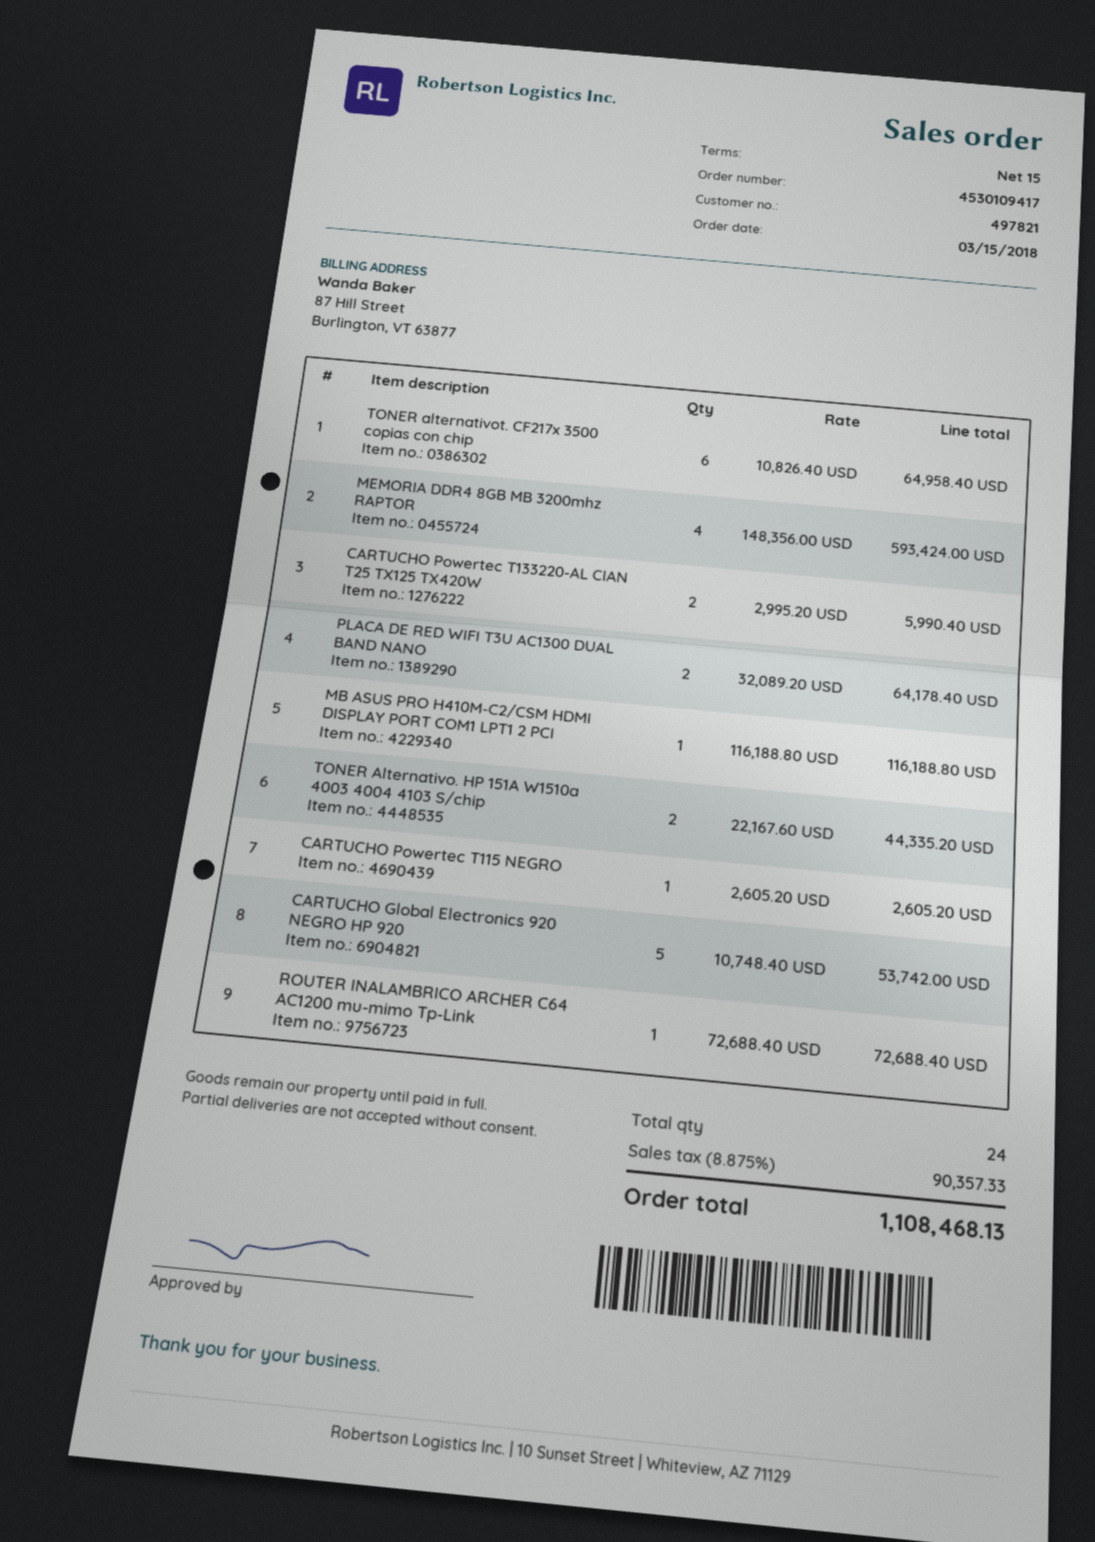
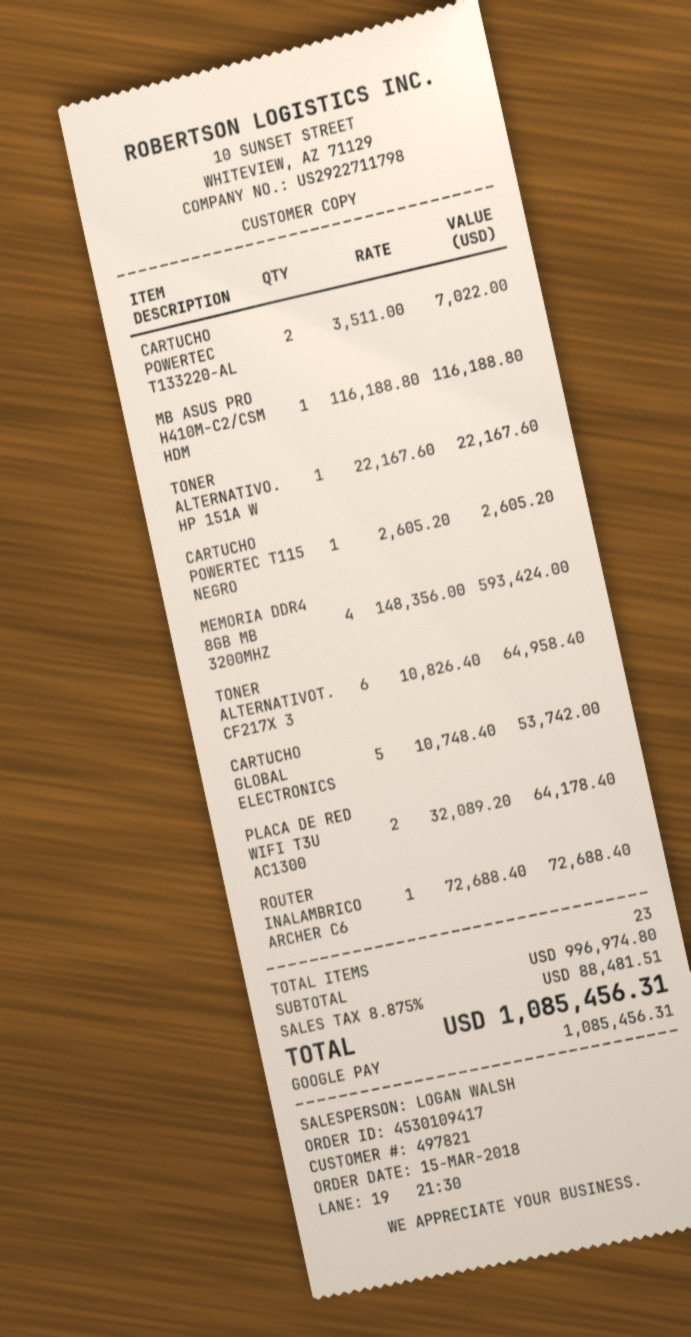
CARTUCHO Powertec T133220-AL CIAN T25 TX125 TX420W: 2 x 2995.20 = 5990.40 -> 2 x 3511.00 = 7022.00
TONER Alternativo. HP 151A W1510a 4003 4004 4103 S/chip: 2 x 22167.60 = 44335.20 -> 1 x 22167.60 = 22167.60
total quantity: 24 -> 23
tax: 8.875% = 90357.33 -> 8.875% = 88481.51
total: 1108468.13 -> 1085456.31

